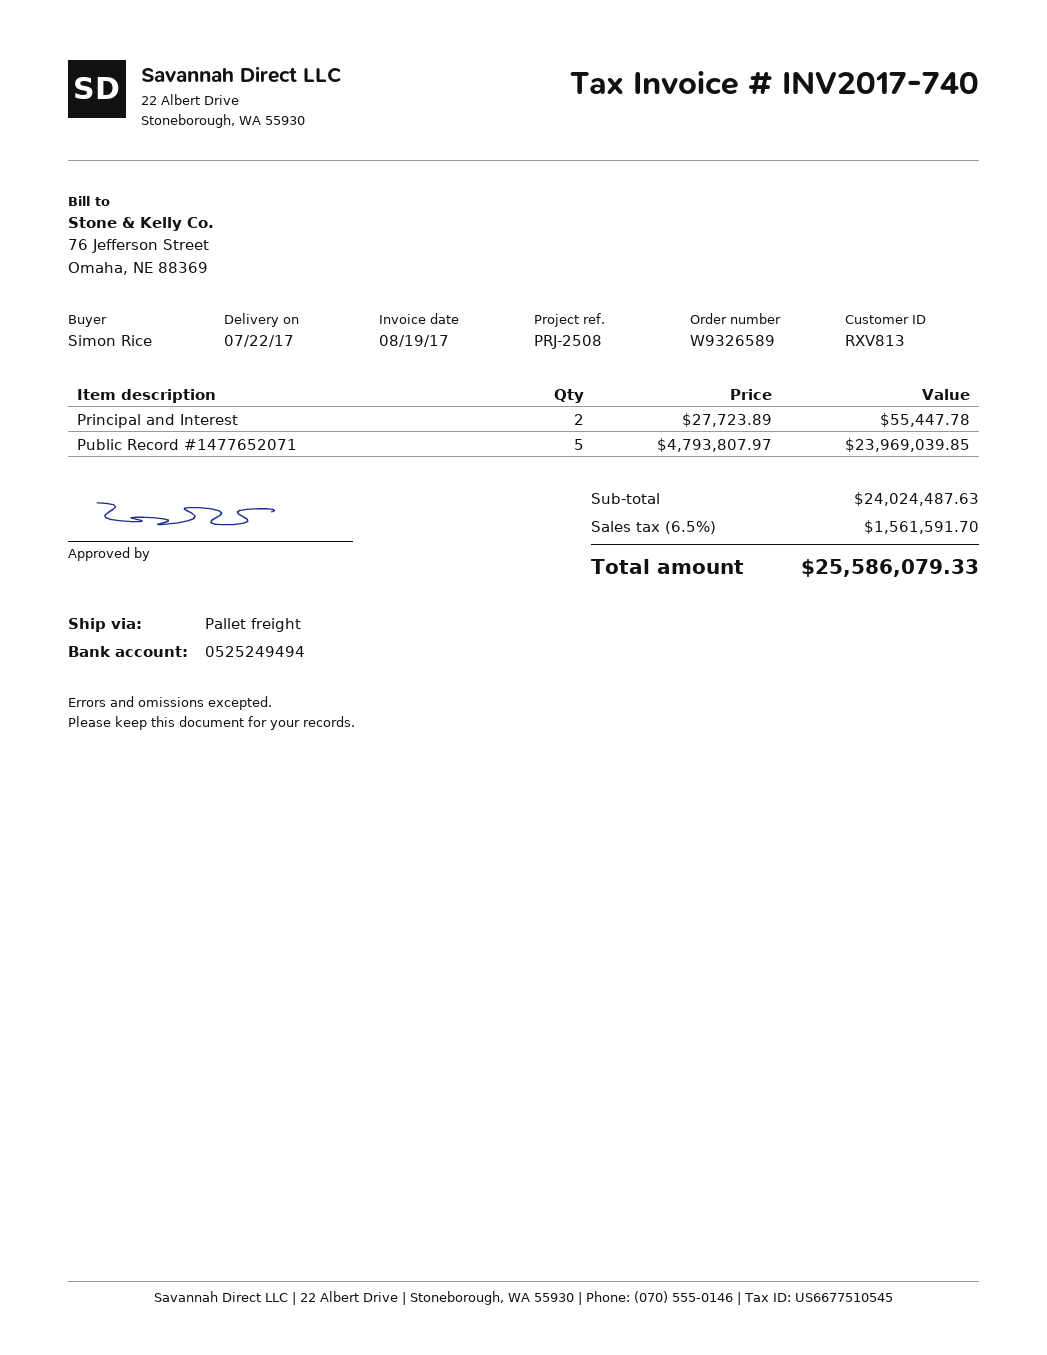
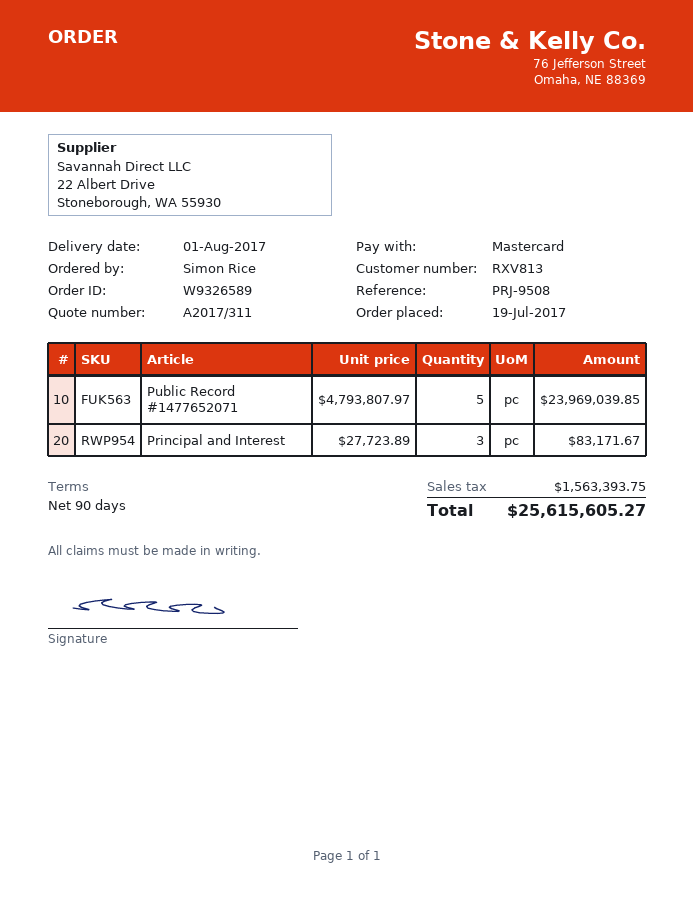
delivery date: 2017-07-22 -> 2017-08-01
reference: PRJ-2508 -> PRJ-9508
Principal and Interest: 2 x 27723.89 = 55447.78 -> 3 x 27723.89 = 83171.67
tax: 1561591.70 -> 1563393.75
total: 25586079.33 -> 25615605.27

